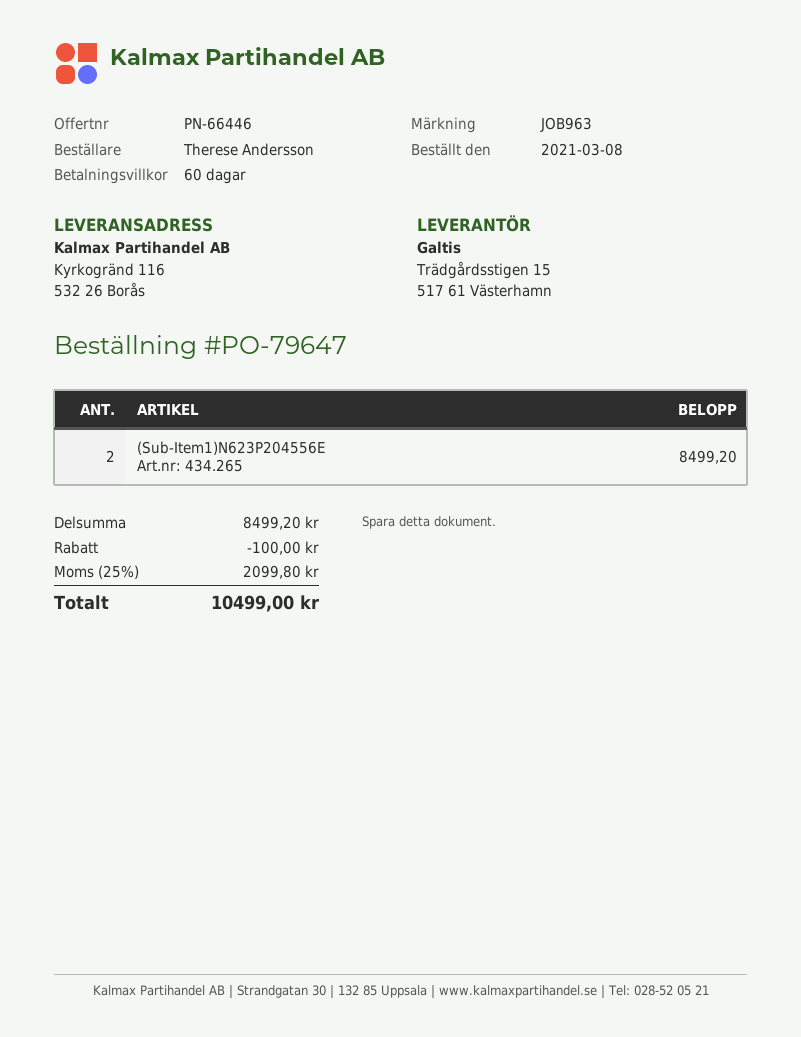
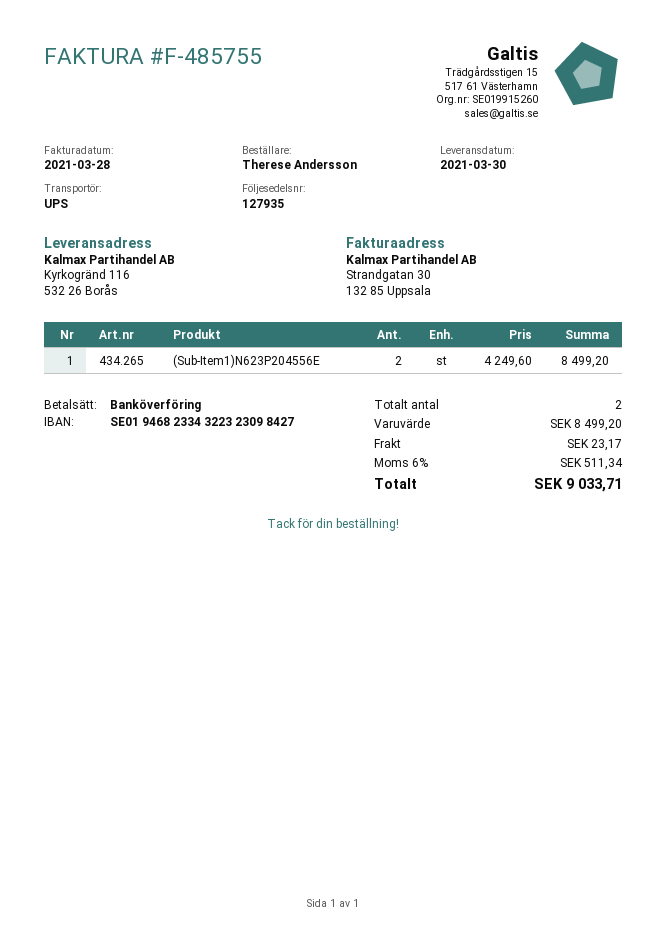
discount: 100.00 -> none
shipping: none -> 23.17
tax: 25% = 2099.80 -> 6% = 511.34
total: 10499.00 -> 9033.71

